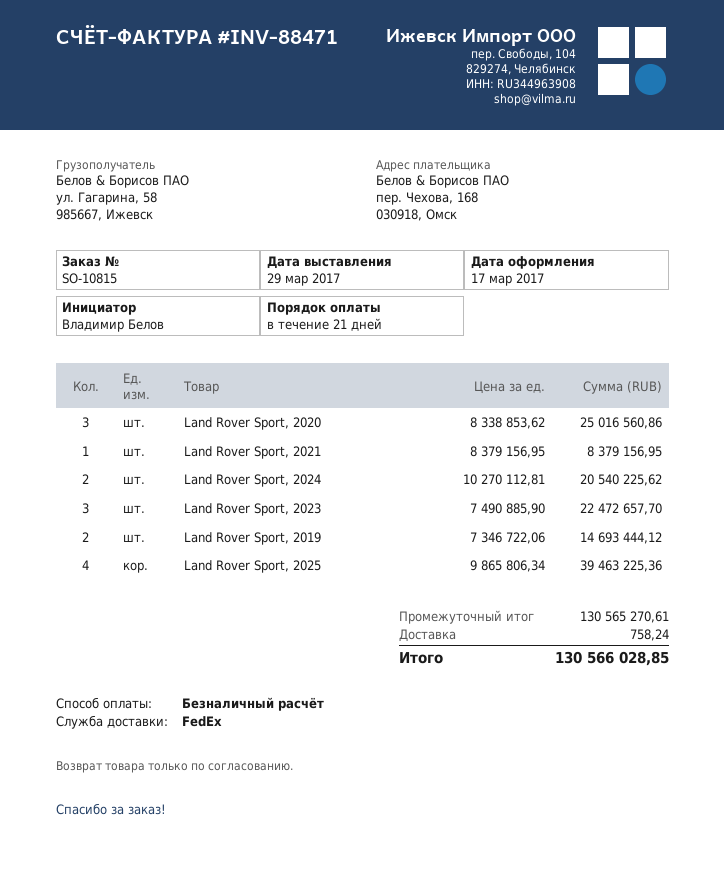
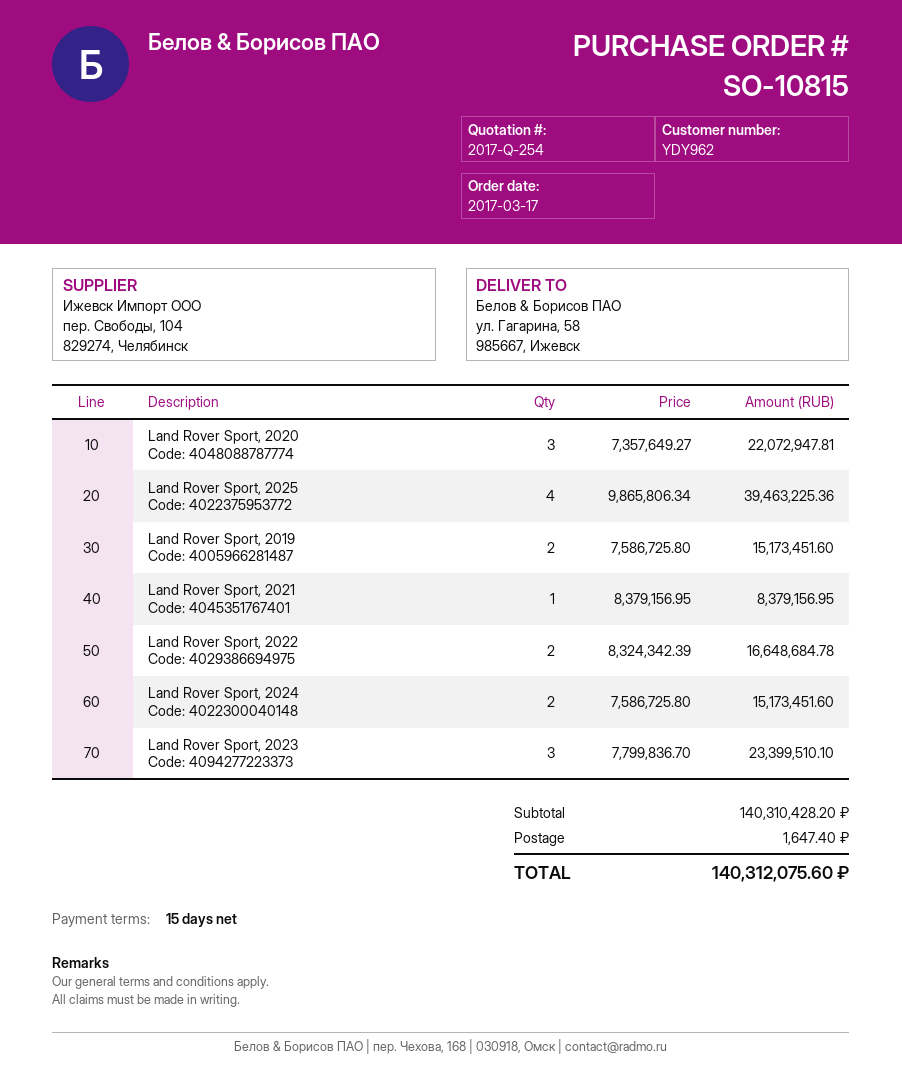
payment terms: 21 days -> 15 days
Land Rover Sport, 2020: 3 x 8338853.62 = 25016560.86 -> 3 x 7357649.27 = 22072947.81
Land Rover Sport, 2024: 2 x 10270112.81 = 20540225.62 -> 2 x 7586725.80 = 15173451.60
Land Rover Sport, 2023: 3 x 7490885.90 = 22472657.70 -> 3 x 7799836.70 = 23399510.10
Land Rover Sport, 2019: 2 x 7346722.06 = 14693444.12 -> 2 x 7586725.80 = 15173451.60
Land Rover Sport, 2022: none -> 2 x 8324342.39 = 16648684.78
subtotal: 130565270.61 -> 140310428.20
shipping: 758.24 -> 1647.40
total: 130566028.85 -> 140312075.60

